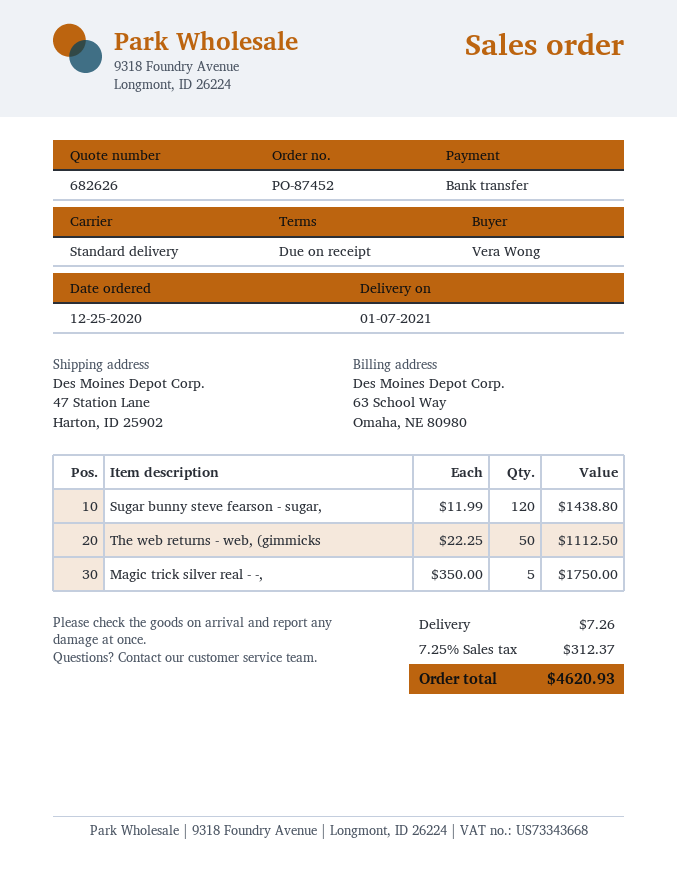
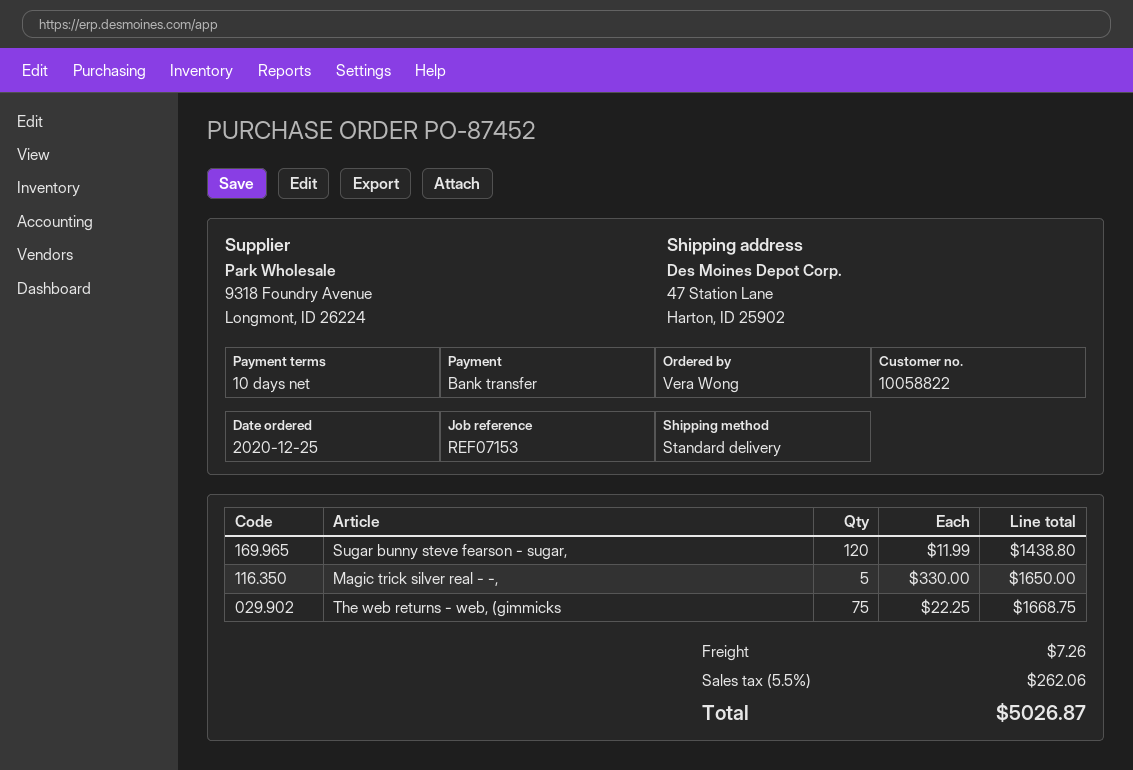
payment terms: on receipt -> 10 days
The web returns - web, (gimmicks: 50 x 22.25 = 1112.50 -> 75 x 22.25 = 1668.75
Magic trick silver real - -,: 5 x 350.00 = 1750.00 -> 5 x 330.00 = 1650.00
tax: 7.25% = 312.37 -> 5.5% = 262.06
total: 4620.93 -> 5026.87

